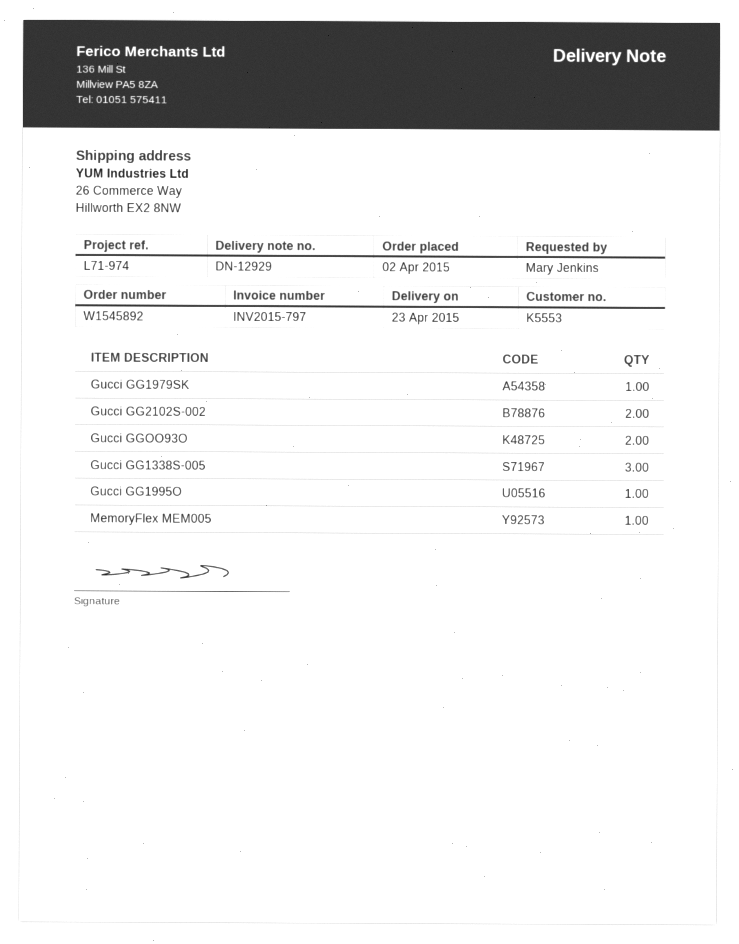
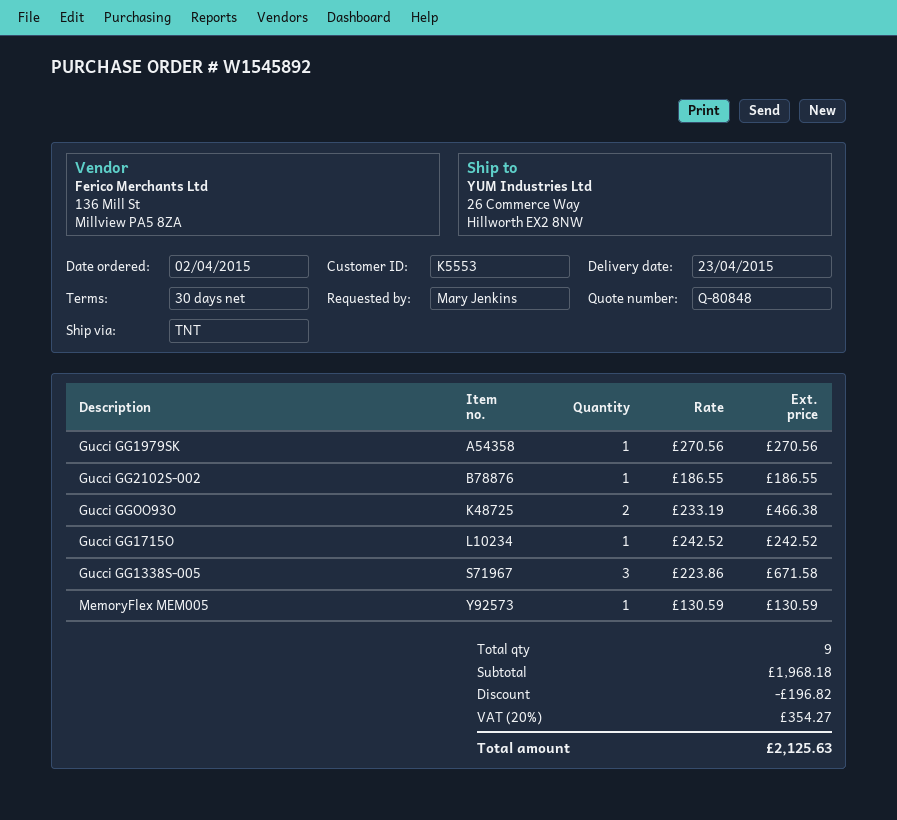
Gucci GG2102S-002: 2 -> 1
Gucci GG1995O: 1 -> none
Gucci GG1715O: none -> 1

